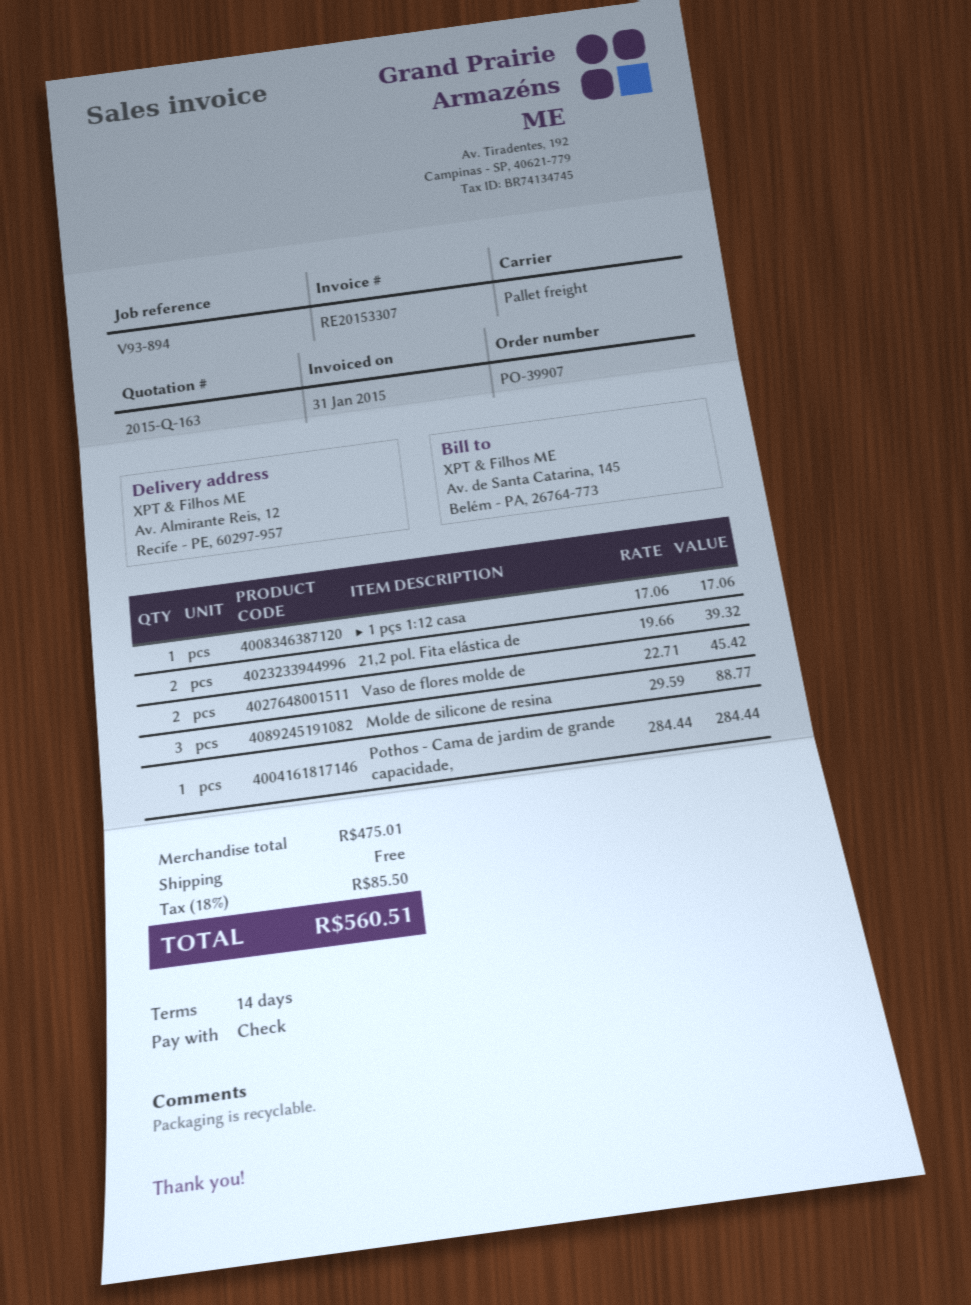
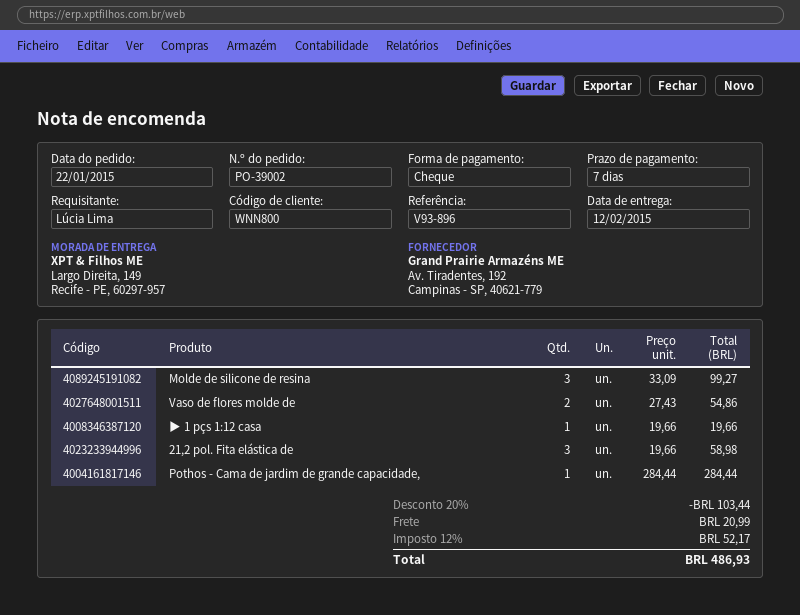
order number: PO-39907 -> PO-39002
payment terms: 14 days -> 7 days
reference: V93-894 -> V93-896
ship to: Av. Almirante Reis, 12, Recife - PE, 60297-957 -> Largo Direita, 149, Recife - PE, 60297-957
▶ 1 pçs 1:12 casa: 1 x 17.06 = 17.06 -> 1 x 19.66 = 19.66
21,2 pol. Fita elástica de: 2 x 19.66 = 39.32 -> 3 x 19.66 = 58.98
Vaso de flores molde de: 2 x 22.71 = 45.42 -> 2 x 27.43 = 54.86
Molde de silicone de resina: 3 x 29.59 = 88.77 -> 3 x 33.09 = 99.27
discount: none -> 20% = 103.44
shipping: 0.00 -> 20.99
tax: 18% = 85.50 -> 12% = 52.17
total: 560.51 -> 486.93

